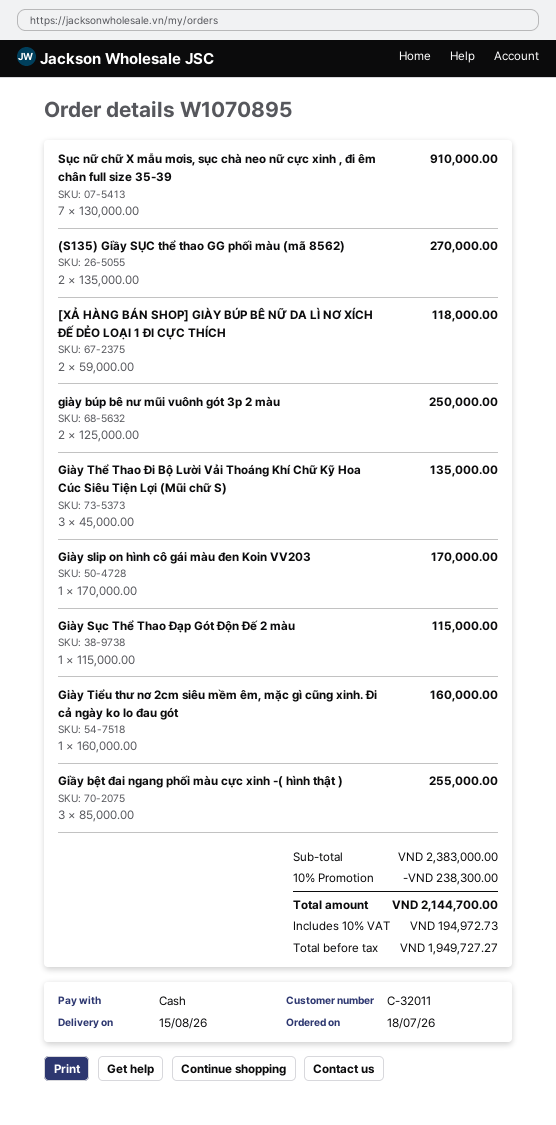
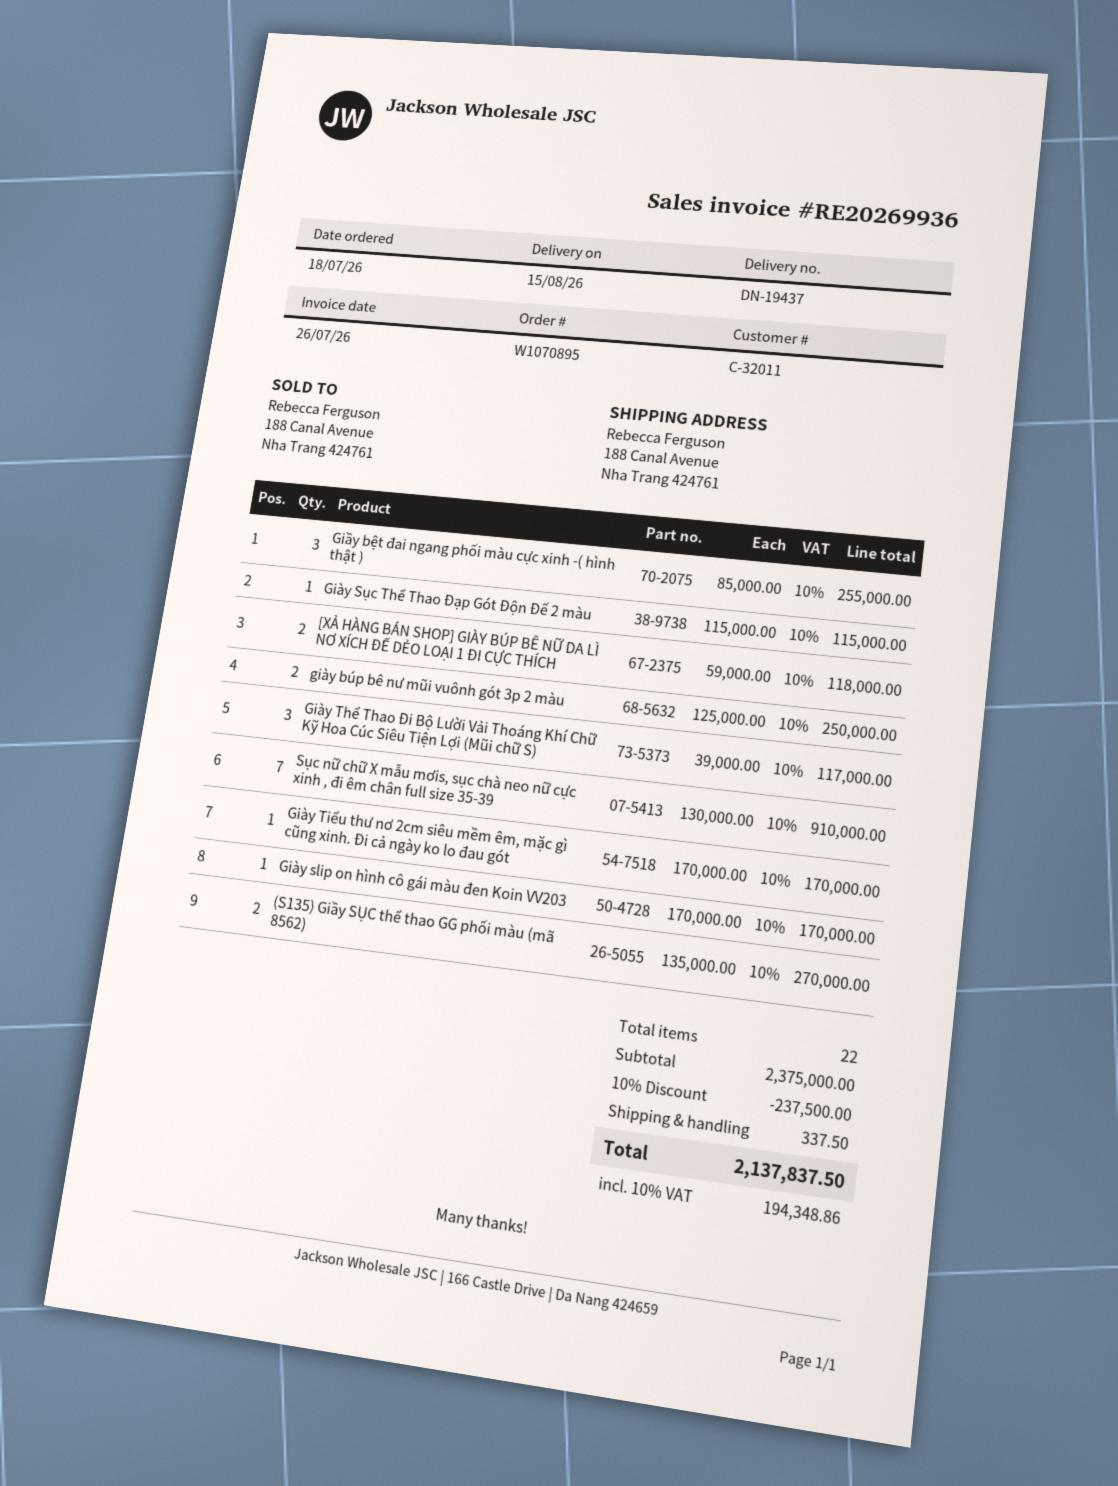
Giày Thể Thao Đi Bộ Lười Vải Thoáng Khí Chữ Kỹ Hoa Cúc Siêu Tiện Lợi (Mũi chữ S): 3 x 45000.00 = 135000.00 -> 3 x 39000.00 = 117000.00
Giày Tiểu thư nơ 2cm siêu mềm êm, mặc gì cũng xinh. Đi cả ngày ko lo đau gót: 1 x 160000.00 = 160000.00 -> 1 x 170000.00 = 170000.00
subtotal: 2383000.00 -> 2375000.00
discount: 10% = 238300.00 -> 10% = 237500.00
shipping: none -> 337.50
tax: 10% = 194972.73 -> 10% = 194348.86
total: 2144700.00 -> 2137837.50

